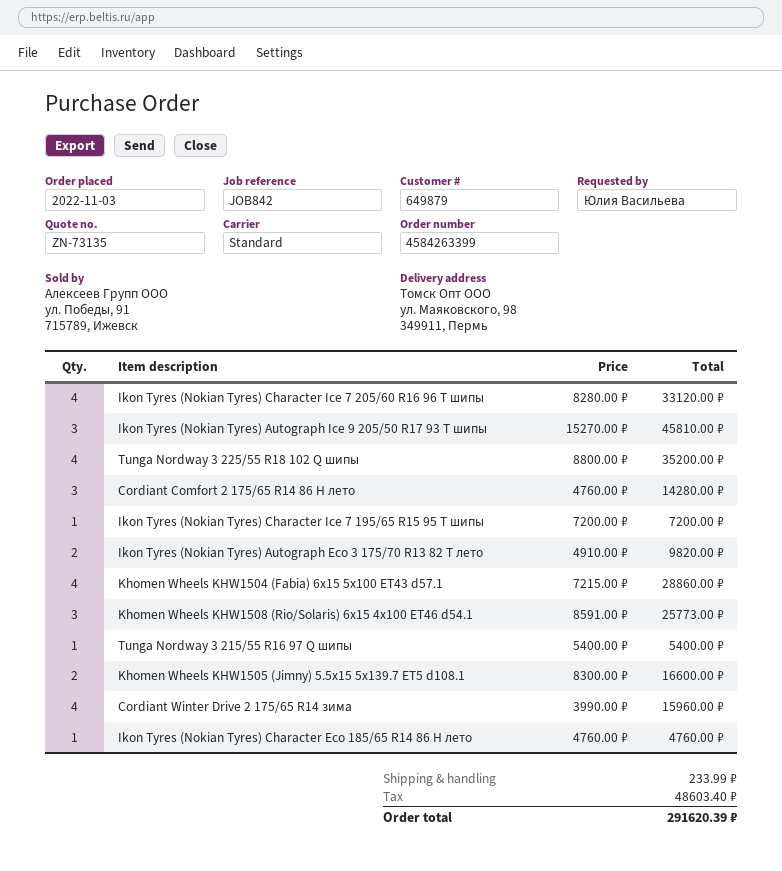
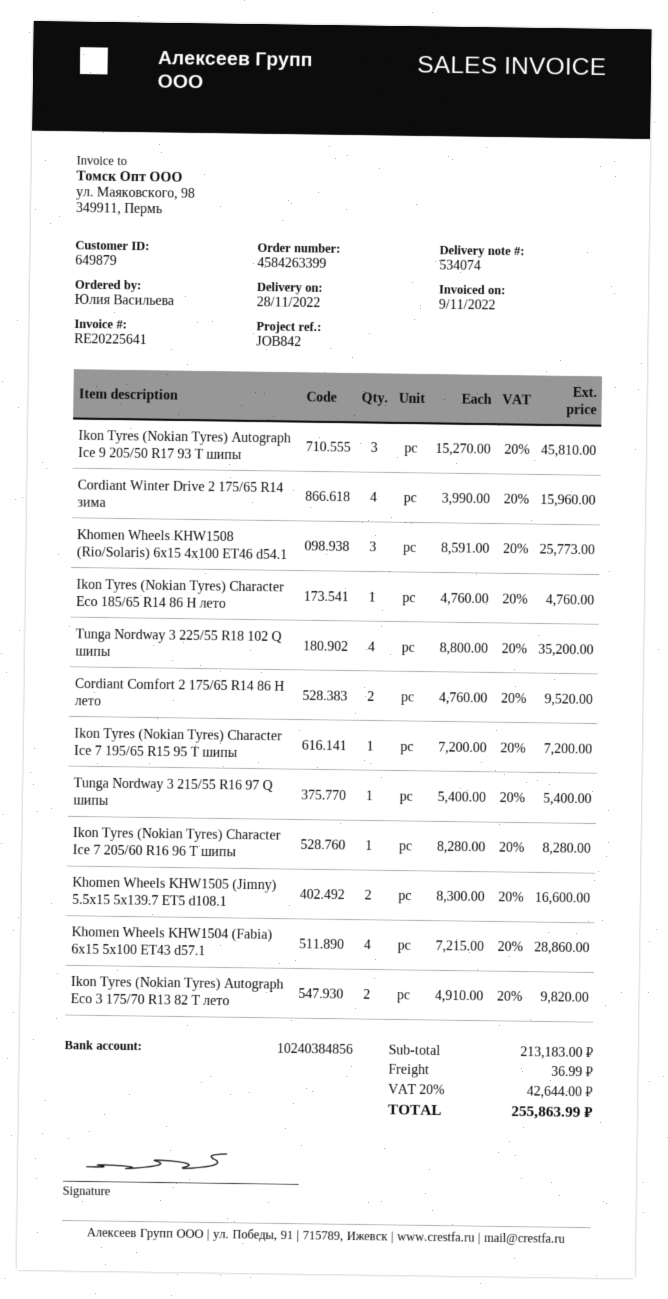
Ikon Tyres (Nokian Tyres) Character Ice 7 205/60 R16 96 T шипы: 4 x 8280.00 = 33120.00 -> 1 x 8280.00 = 8280.00
Cordiant Comfort 2 175/65 R14 86 H лето: 3 x 4760.00 = 14280.00 -> 2 x 4760.00 = 9520.00
shipping: 233.99 -> 36.99
tax: 48603.40 -> 42644.00
total: 291620.39 -> 255863.99

